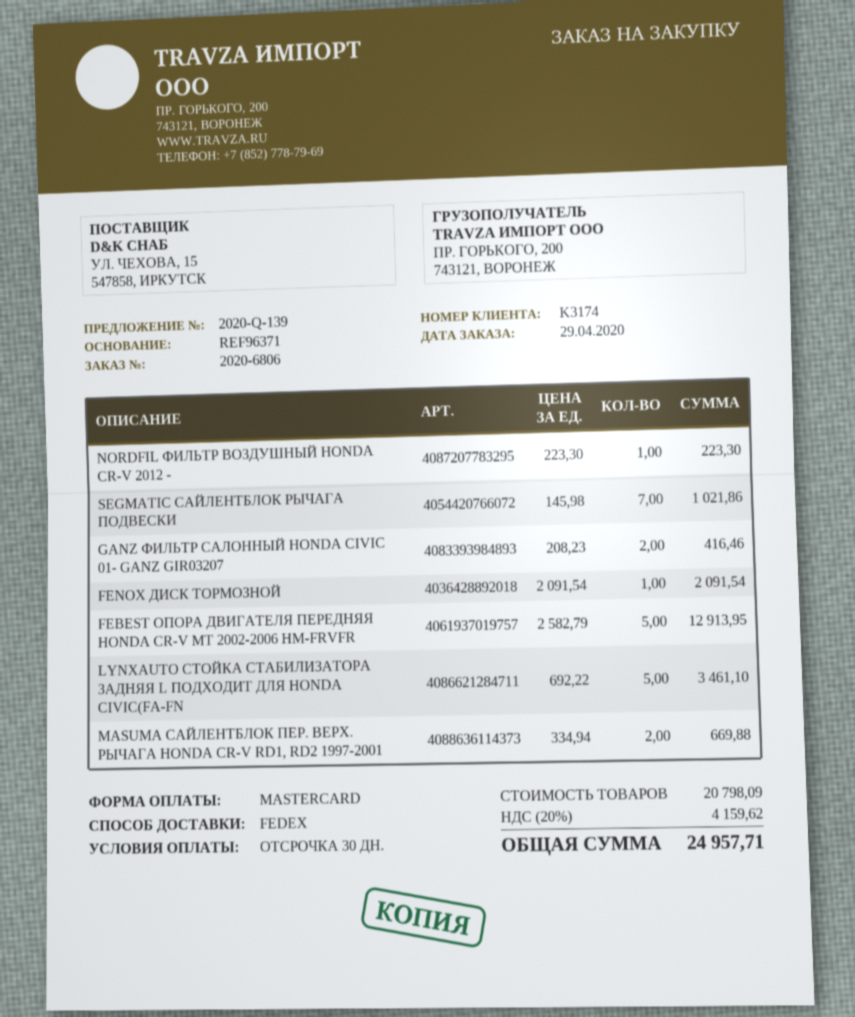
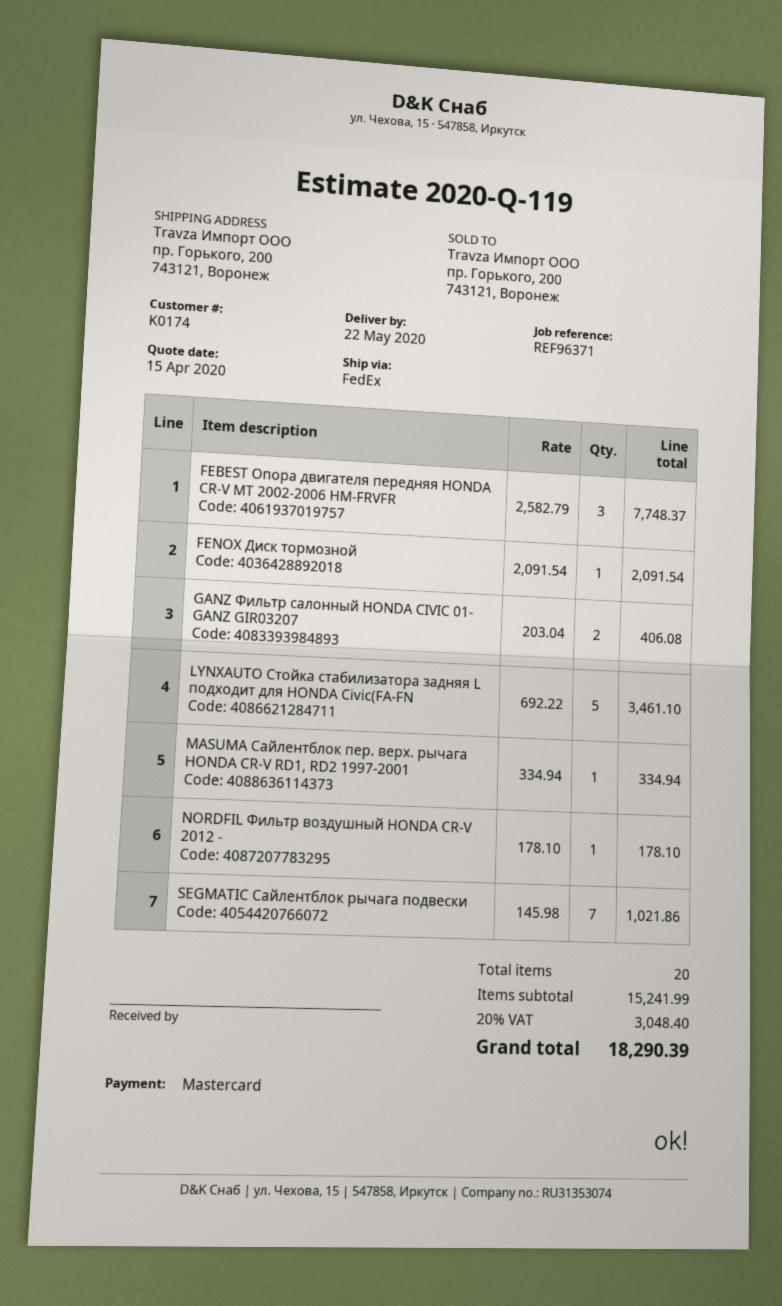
quote number: 2020-Q-139 -> 2020-Q-119
customer number: K3174 -> K0174
NORDFIL ФИЛЬТР ВОЗДУШНЫЙ HONDA CR-V 2012 -: 1 x 223.30 = 223.30 -> 1 x 178.10 = 178.10
GANZ ФИЛЬТР САЛОННЫЙ HONDA CIVIC 01- GANZ GIR03207: 2 x 208.23 = 416.46 -> 2 x 203.04 = 406.08
FEBEST ОПОРА ДВИГАТЕЛЯ ПЕРЕДНЯЯ HONDA CR-V MT 2002-2006 HM-FRVFR: 5 x 2582.79 = 12913.95 -> 3 x 2582.79 = 7748.37
MASUMA САЙЛЕНТБЛОК ПЕР. ВЕРХ. РЫЧАГА HONDA CR-V RD1, RD2 1997-2001: 2 x 334.94 = 669.88 -> 1 x 334.94 = 334.94
subtotal: 20798.09 -> 15241.99
tax: 20% = 4159.62 -> 20% = 3048.40
total: 24957.71 -> 18290.39

